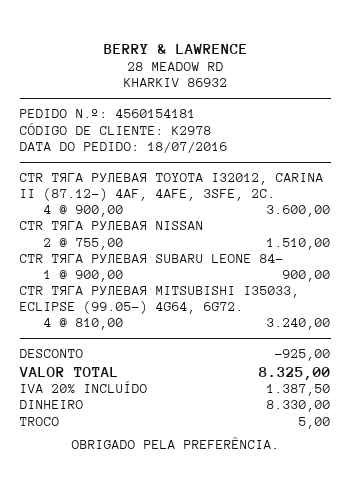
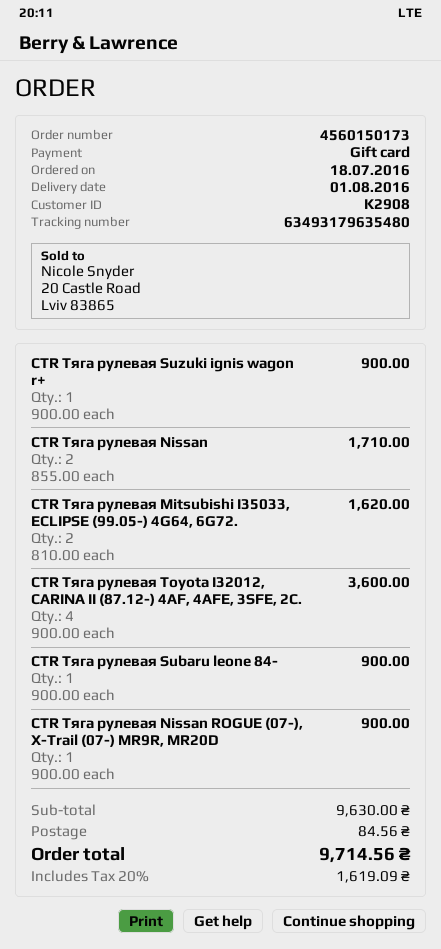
order number: 4560154181 -> 4560150173
customer number: K2978 -> K2908
payment method: cash -> gift card
CTR ТЯГА РУЛЕВАЯ NISSAN: 2 x 755.00 = 1510.00 -> 2 x 855.00 = 1710.00
CTR ТЯГА РУЛЕВАЯ MITSUBISHI I35033, ECLIPSE (99.05-) 4G64, 6G72.: 4 x 810.00 = 3240.00 -> 2 x 810.00 = 1620.00
CTR Тяга рулевая Suzuki ignis wagon r+: none -> 1 x 900.00 = 900.00
CTR Тяга рулевая Nissan ROGUE (07-), X-Trail (07-) MR9R, MR20D: none -> 1 x 900.00 = 900.00
discount: 925.00 -> none
shipping: none -> 84.56
tax: 20% = 1387.50 -> 20% = 1619.09
total: 8325.00 -> 9714.56

